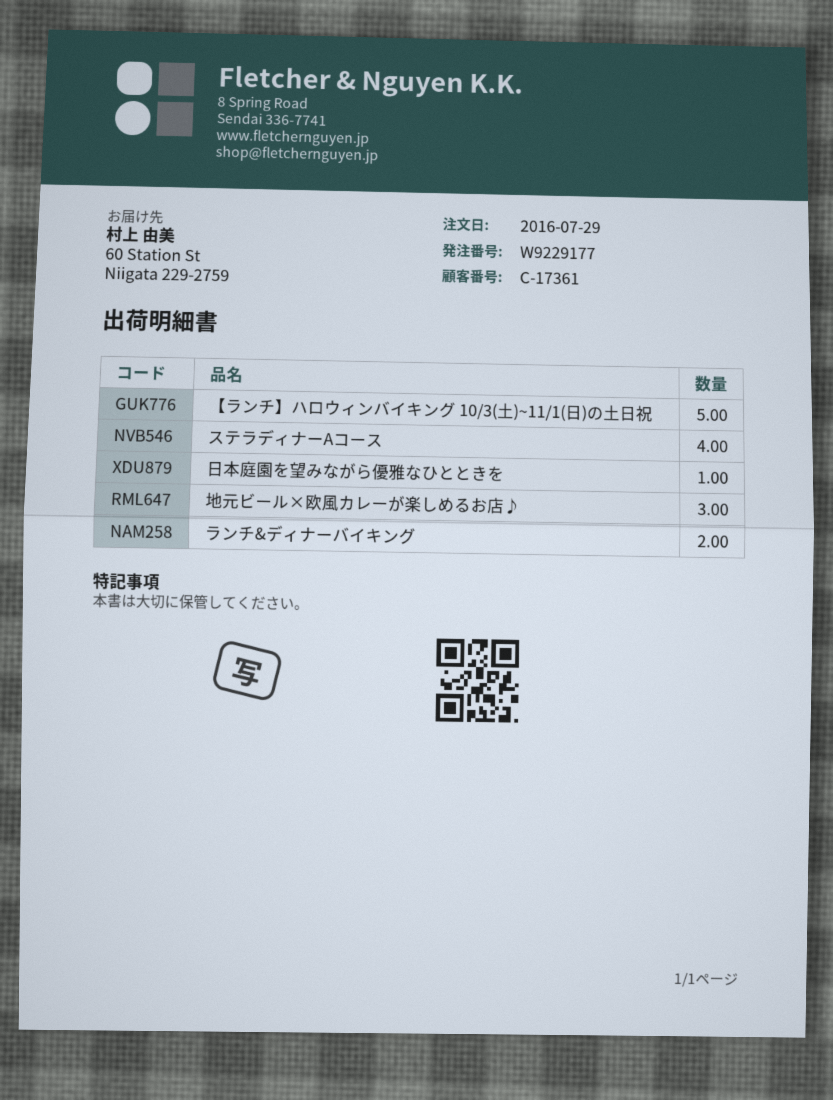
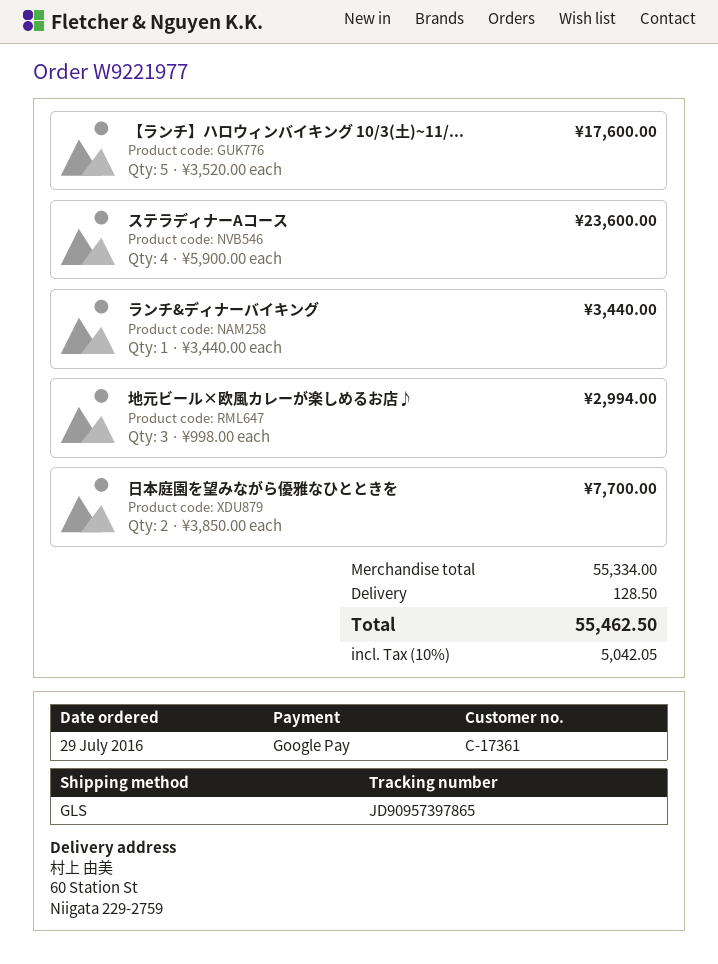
order number: W9229177 -> W9221977
日本庭園を望みながら優雅なひとときを: 1 -> 2
ランチ&ディナーバイキング: 2 -> 1

